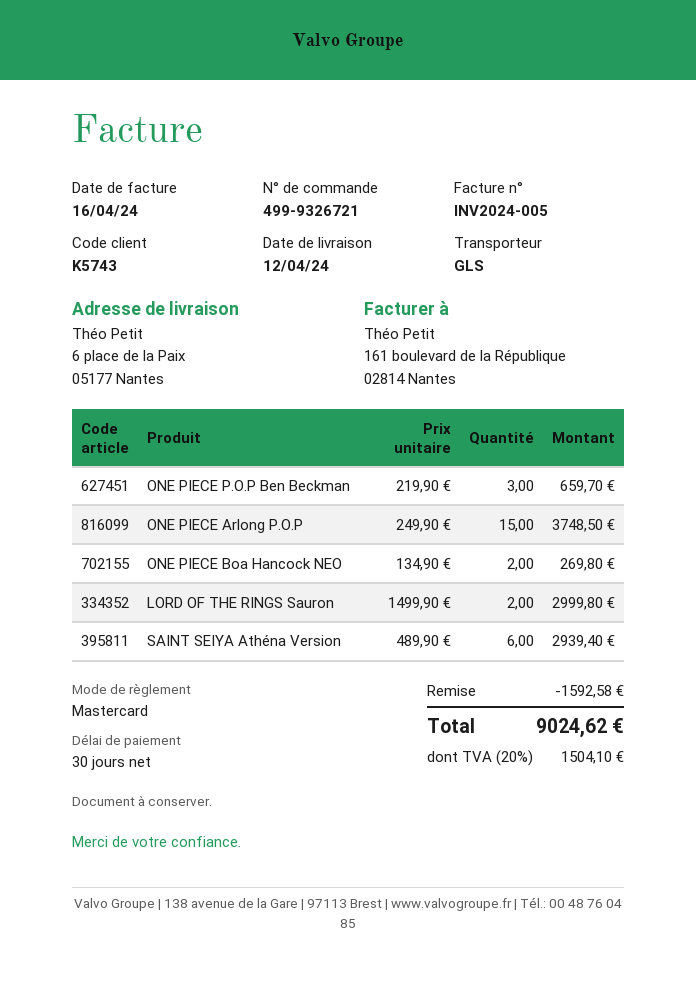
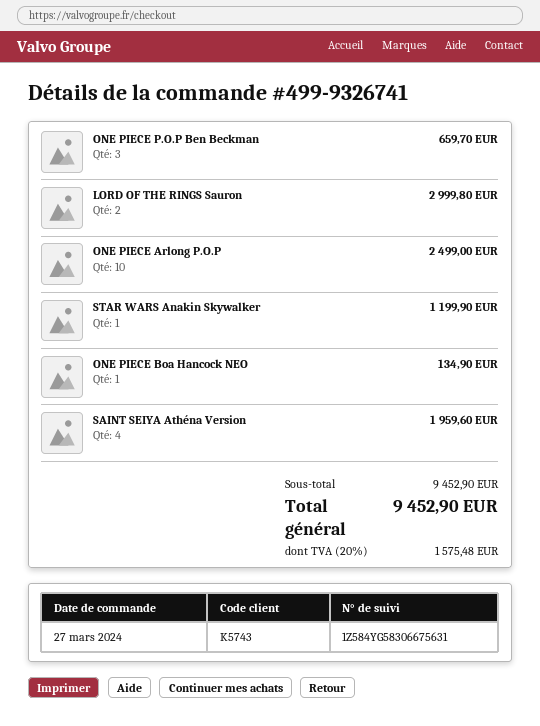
order number: 499-9326721 -> 499-9326741
ONE PIECE Arlong P.O.P: 15 for 3748.50 -> 10 for 2499.00
ONE PIECE Boa Hancock NEO: 2 for 269.80 -> 1 for 134.90
SAINT SEIYA Athéna Version: 6 for 2939.40 -> 4 for 1959.60
STAR WARS Anakin Skywalker: none -> 1 for 1199.90
discount: 1592.58 -> none
tax: 20% = 1504.10 -> 20% = 1575.48
total: 9024.62 -> 9452.90

